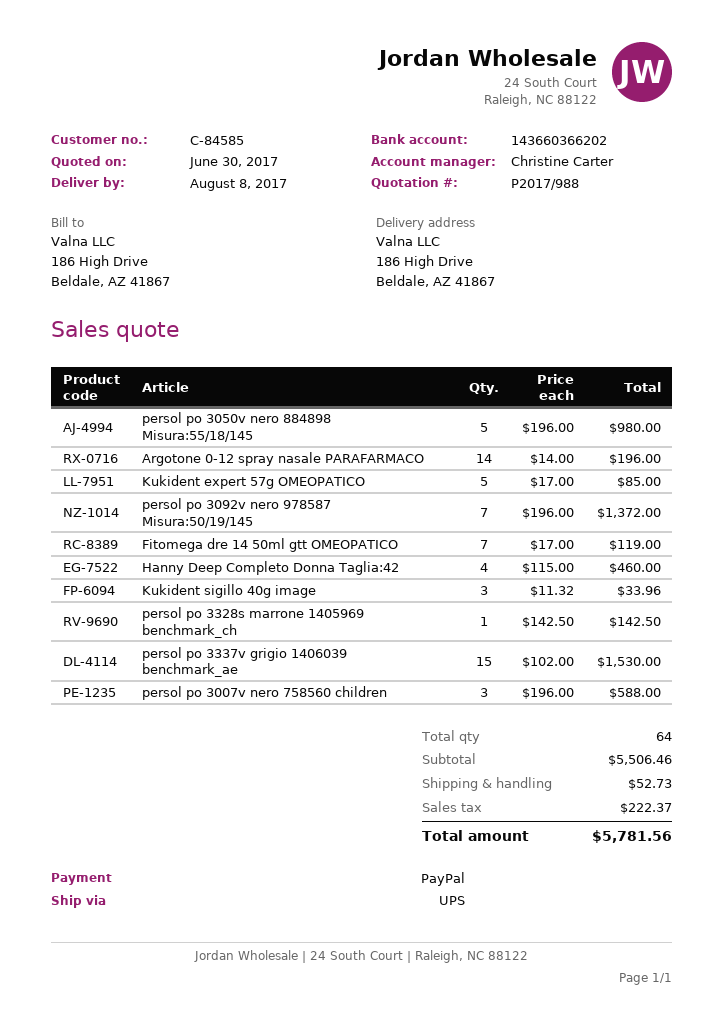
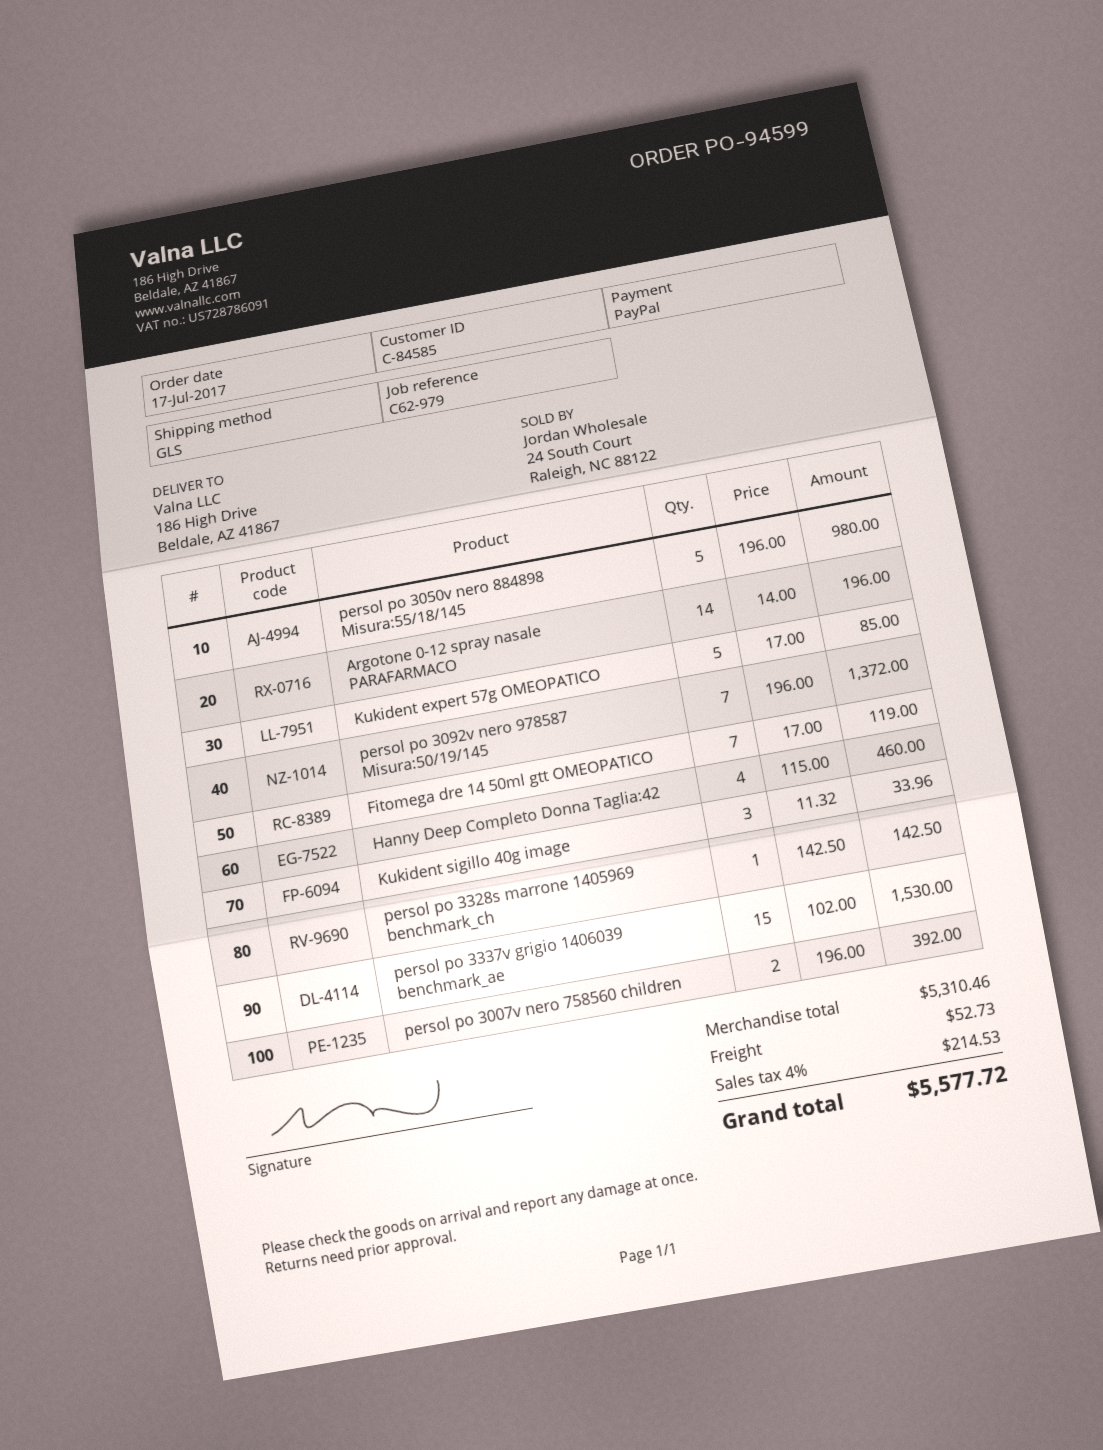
shipping method: UPS -> GLS
persol po 3007v nero 758560 children: 3 x 196.00 = 588.00 -> 2 x 196.00 = 392.00
subtotal: 5506.46 -> 5310.46
tax: 222.37 -> 214.53
total: 5781.56 -> 5577.72

